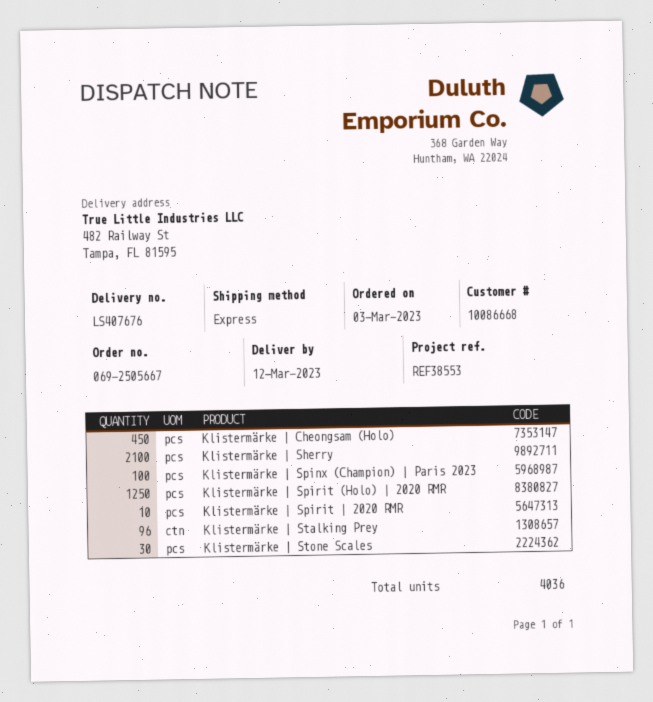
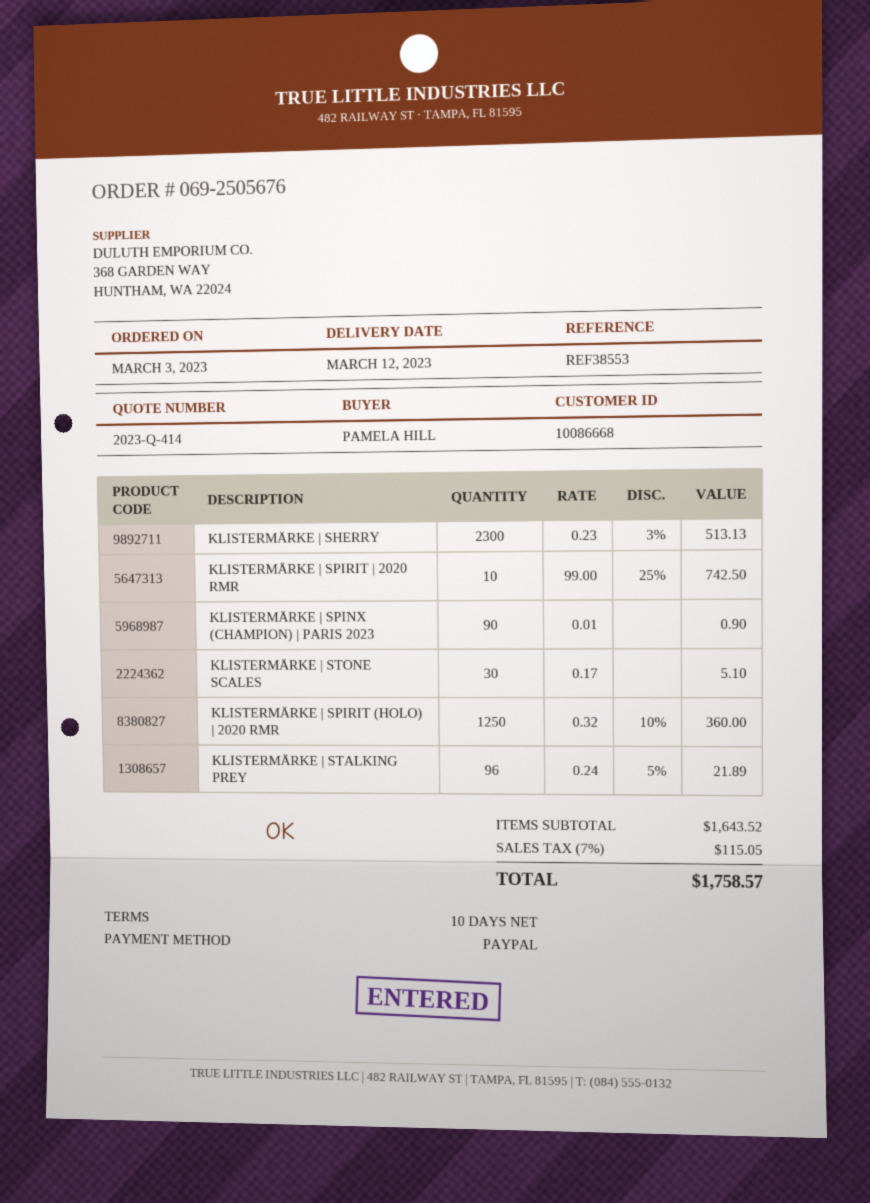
order number: 069-2505667 -> 069-2505676
Klistermärke | Cheongsam (Holo): 450 -> none
Klistermärke | Sherry: 2100 -> 2300
Klistermärke | Spinx (Champion) | Paris 2023: 100 -> 90

